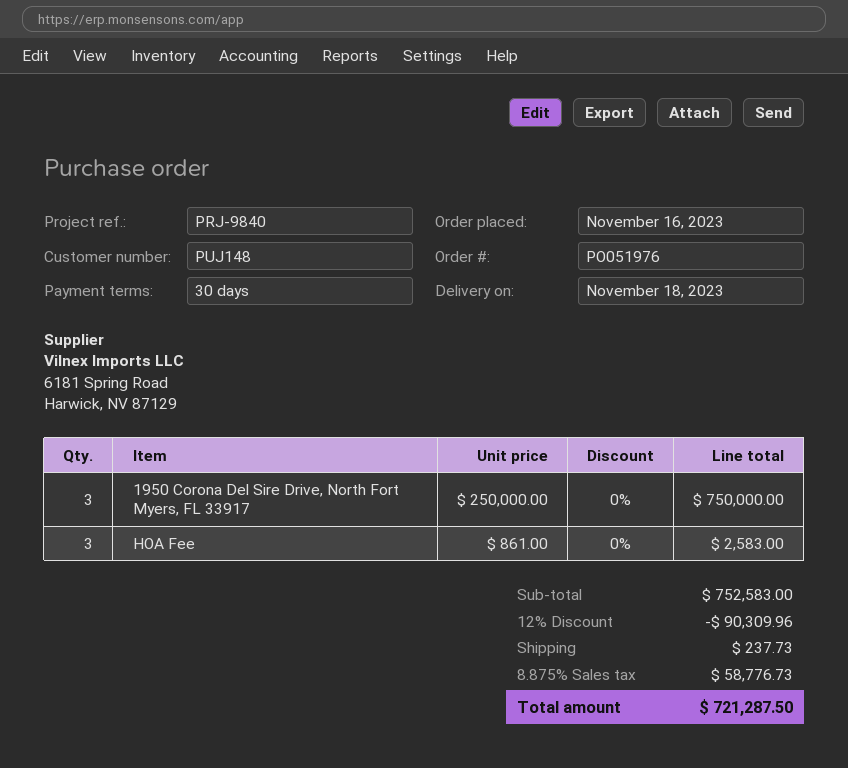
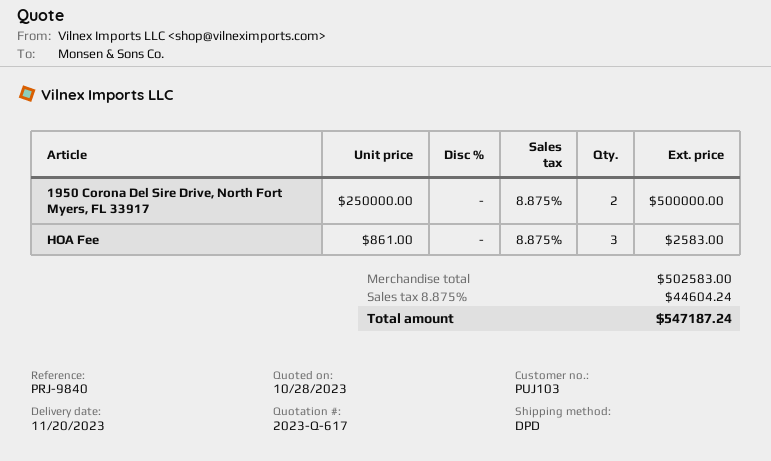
delivery date: 2023-11-18 -> 2023-11-20
customer number: PUJ148 -> PUJ103
1950 Corona Del Sire Drive, North Fort Myers, FL 33917: 3 x 250000.00 = 750000.00 -> 2 x 250000.00 = 500000.00
subtotal: 752583.00 -> 502583.00
discount: 12% = 90309.96 -> none
shipping: 237.73 -> none
tax: 8.875% = 58776.73 -> 8.875% = 44604.24
total: 721287.50 -> 547187.24

